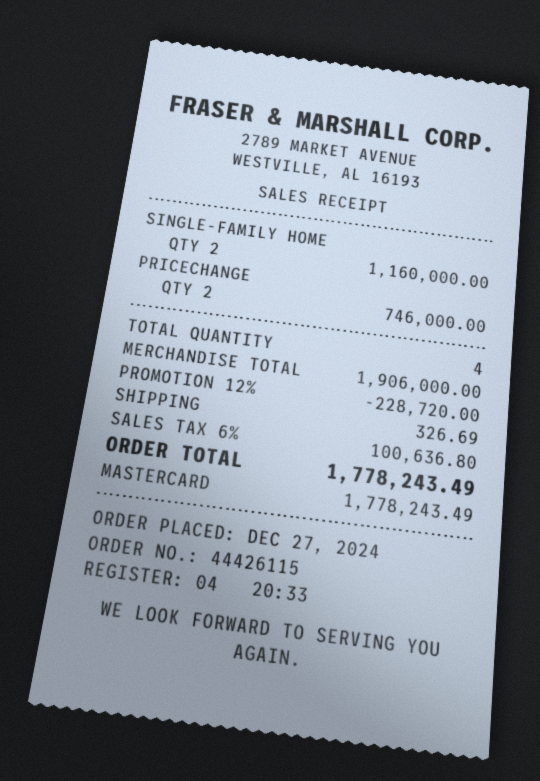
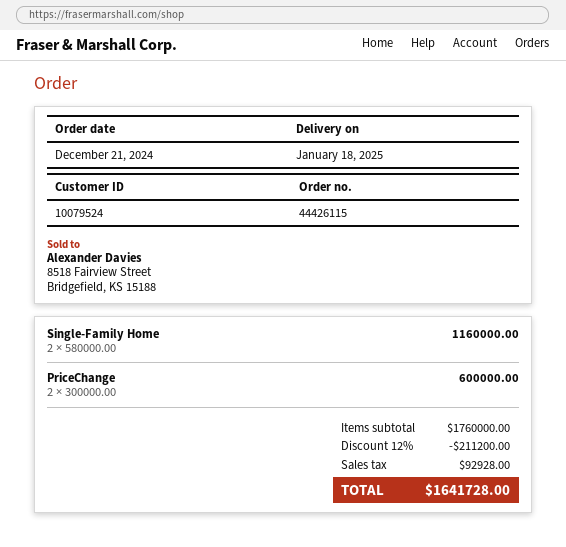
order date: 2024-12-27 -> 2024-12-21
PRICECHANGE: 2 for 746000.00 -> 2 for 600000.00
subtotal: 1906000.00 -> 1760000.00
discount: 12% = 228720.00 -> 12% = 211200.00
shipping: 326.69 -> none
tax: 100636.80 -> 92928.00
total: 1778243.49 -> 1641728.00

